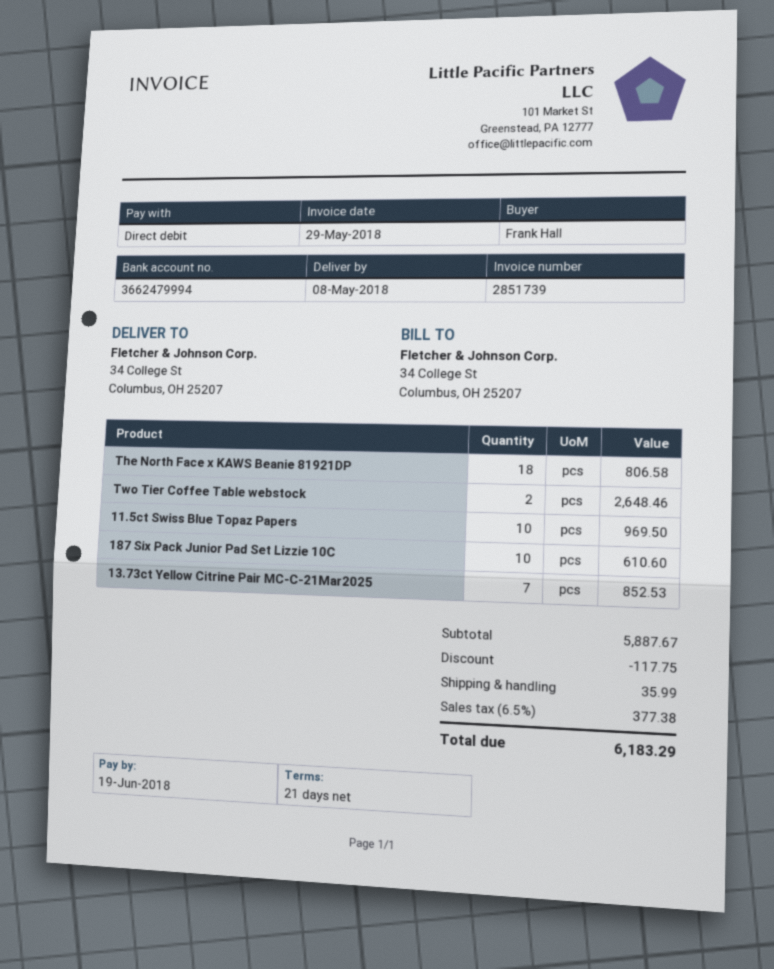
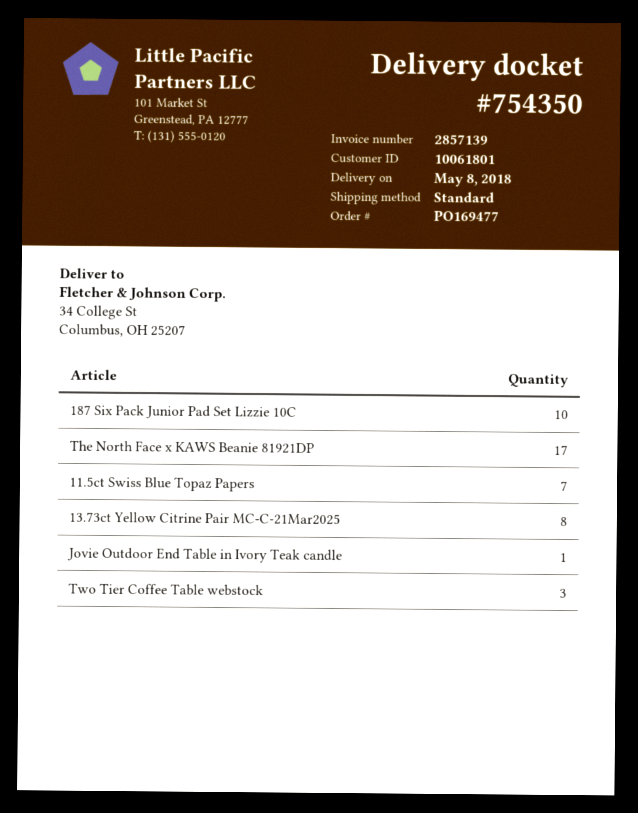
invoice number: 2851739 -> 2857139
The North Face x KAWS Beanie 81921DP: 18 -> 17
Two Tier Coffee Table webstock: 2 -> 3
11.5ct Swiss Blue Topaz Papers: 10 -> 7
13.73ct Yellow Citrine Pair MC-C-21Mar2025: 7 -> 8
Jovie Outdoor End Table in Ivory Teak candle: none -> 1

